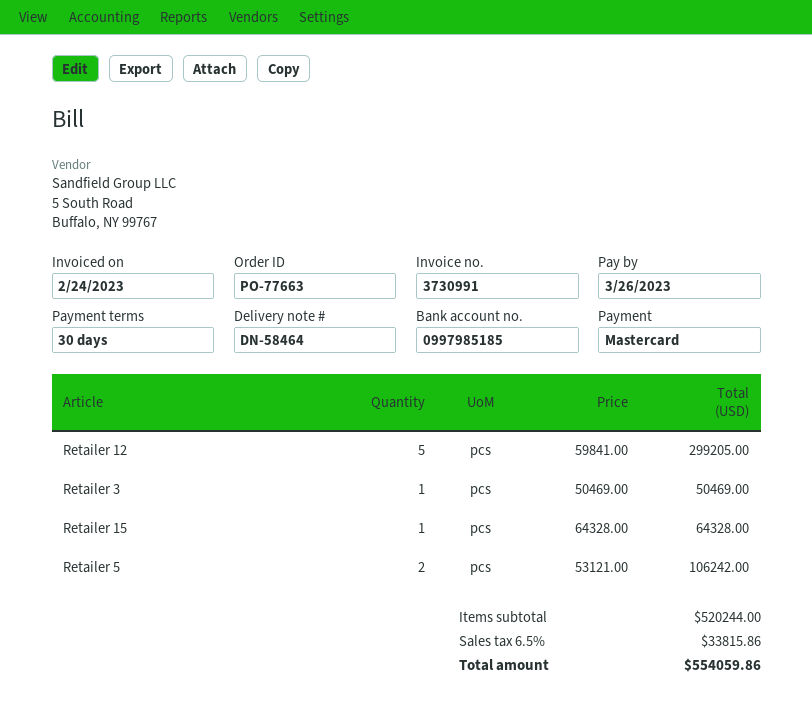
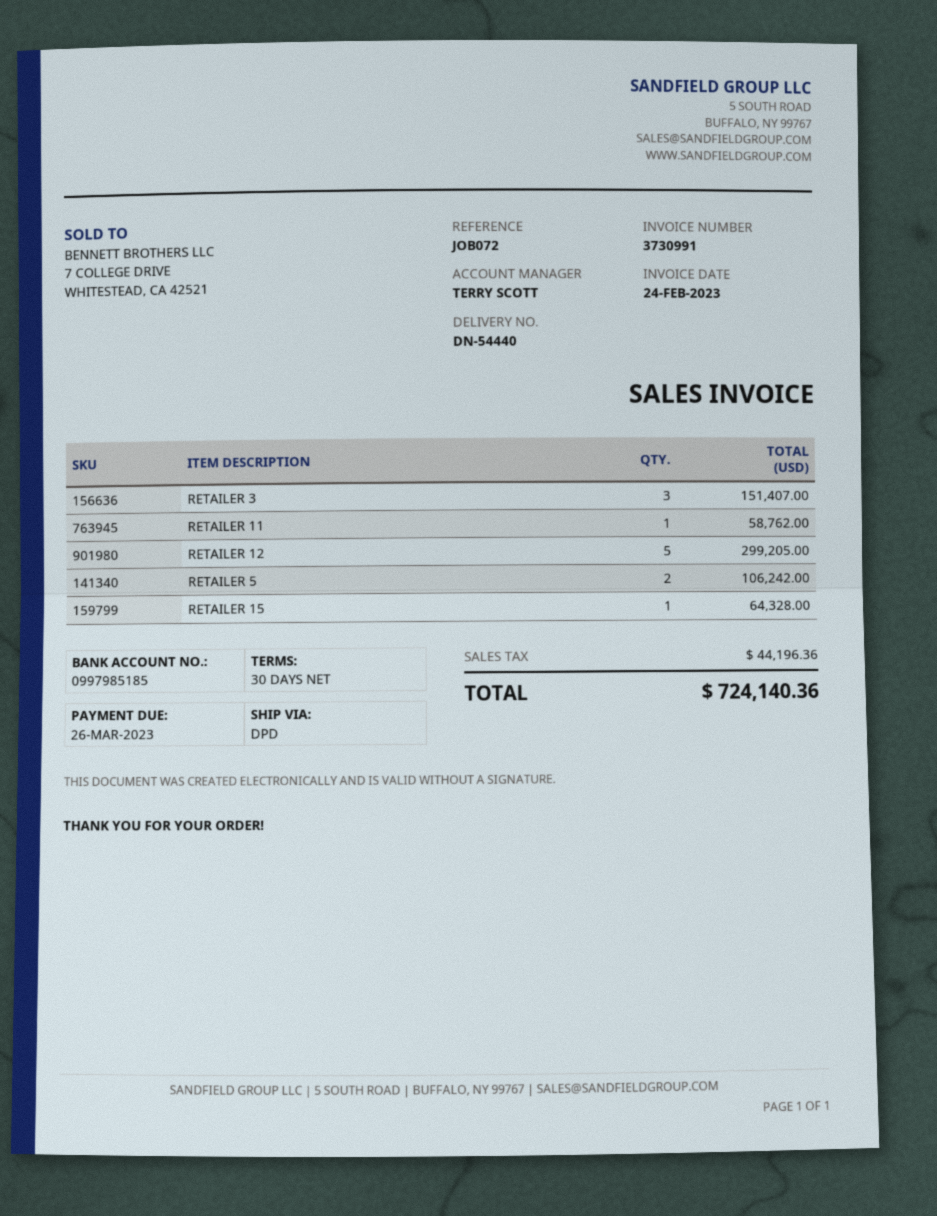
delivery note number: DN-58464 -> DN-54440
Retailer 3: 1 for 50469.00 -> 3 for 151407.00
RETAILER 11: none -> 1 for 58762.00
tax: 33815.86 -> 44196.36
total: 554059.86 -> 724140.36

